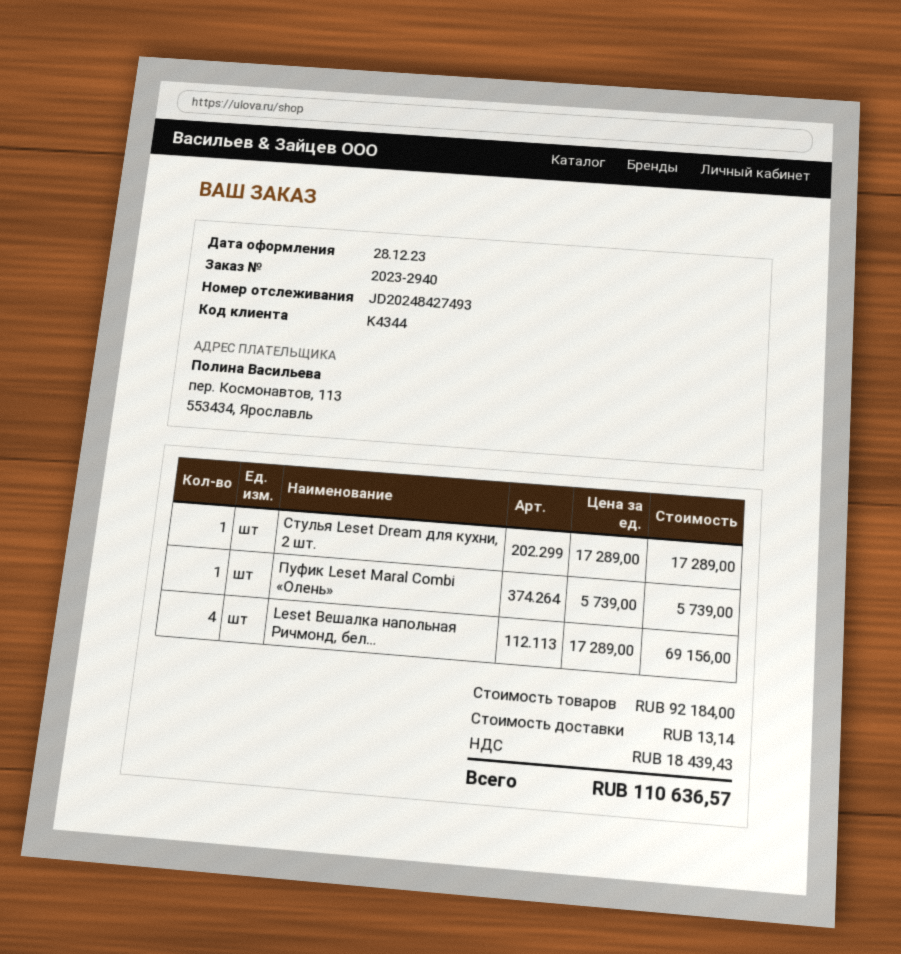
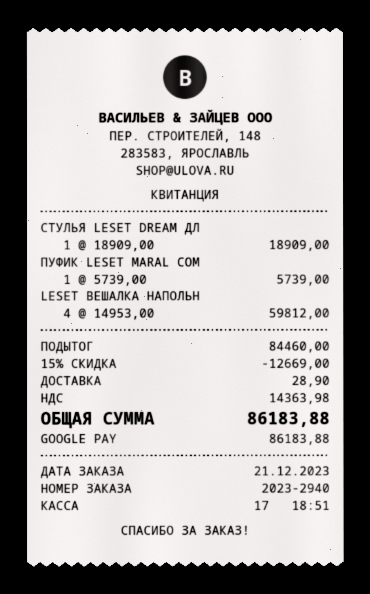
order date: 2023-12-28 -> 2023-12-21
Стулья Leset Dream для кухни, 2 шт.: 1 x 17289.00 = 17289.00 -> 1 x 18909.00 = 18909.00
Leset Вешалка напольная Ричмонд, бел...: 4 x 17289.00 = 69156.00 -> 4 x 14953.00 = 59812.00
subtotal: 92184.00 -> 84460.00
discount: none -> 15% = 12669.00
shipping: 13.14 -> 28.90
tax: 18439.43 -> 14363.98
total: 110636.57 -> 86183.88

